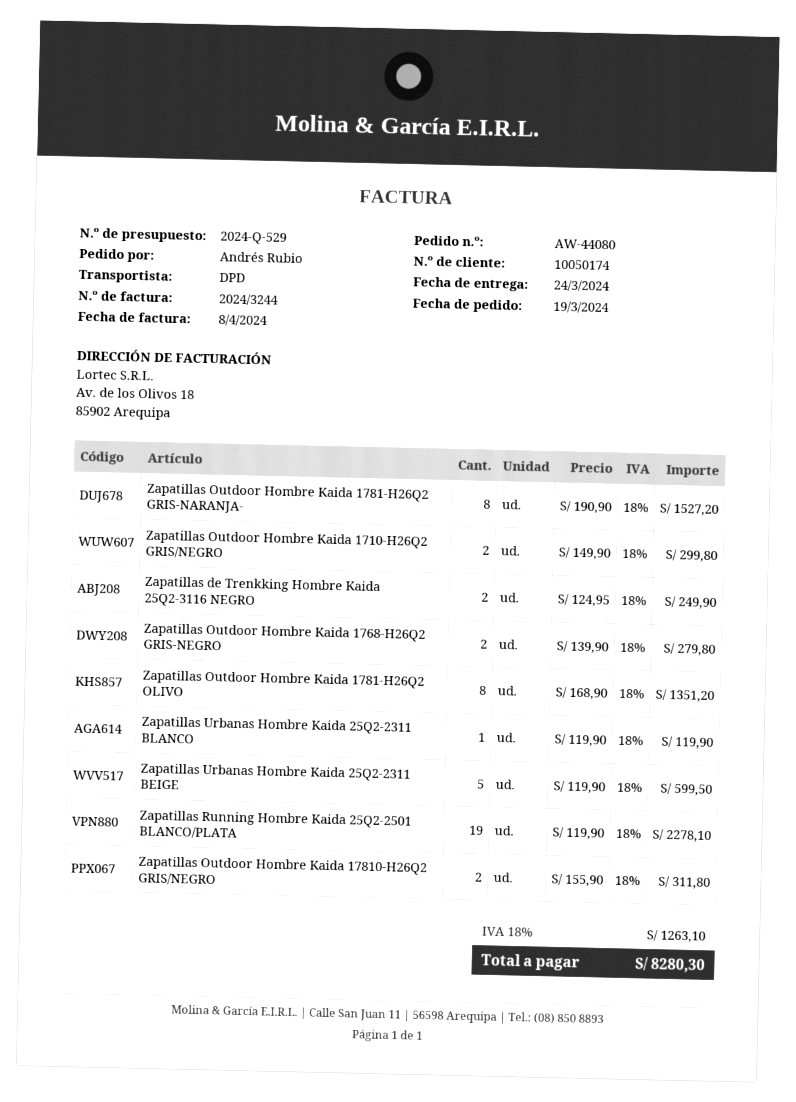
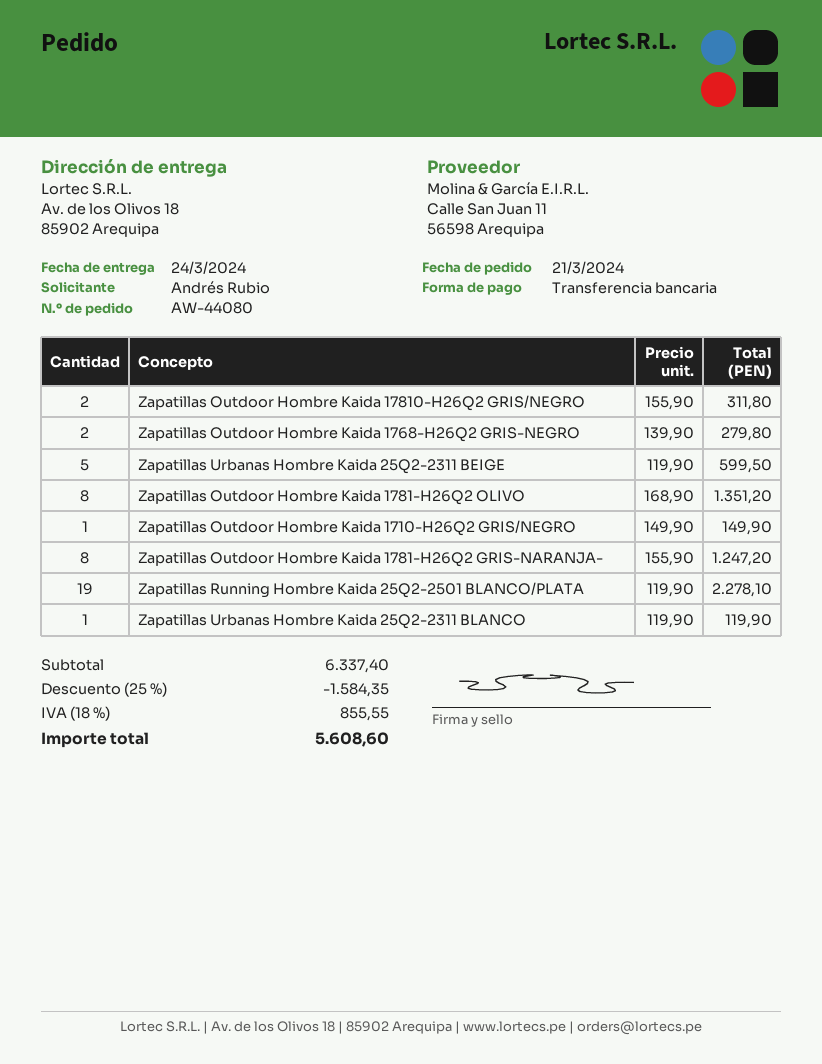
order date: 2024-03-19 -> 2024-03-21
Zapatillas Outdoor Hombre Kaida 1781-H26Q2 GRIS-NARANJA-: 8 x 190.90 = 1527.20 -> 8 x 155.90 = 1247.20
Zapatillas Outdoor Hombre Kaida 1710-H26Q2 GRIS/NEGRO: 2 x 149.90 = 299.80 -> 1 x 149.90 = 149.90
Zapatillas de Trenkking Hombre Kaida 25Q2-3116 NEGRO: 2 x 124.95 = 249.90 -> none
discount: none -> 25% = 1584.35
tax: 18% = 1263.10 -> 18% = 855.55
total: 8280.30 -> 5608.60

